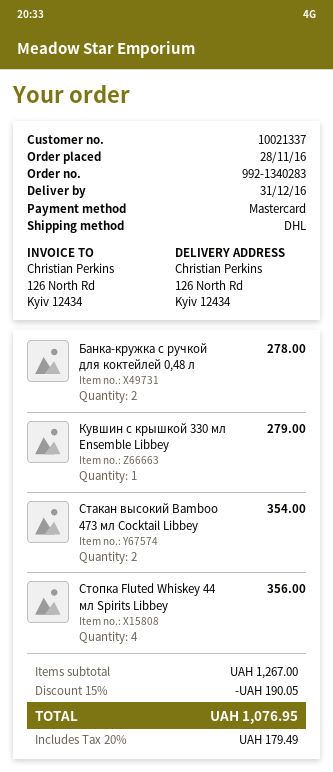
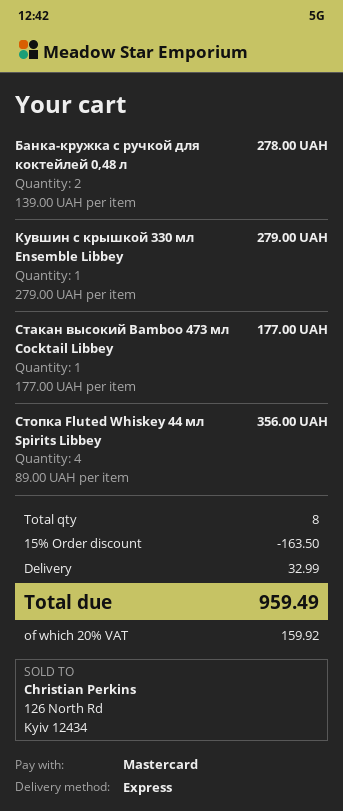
shipping method: DHL -> express
Стакан высокий Bamboo 473 мл Cocktail Libbey: 2 for 354.00 -> 1 for 177.00
discount: 15% = 190.05 -> 15% = 163.50
shipping: none -> 32.99
tax: 20% = 179.49 -> 20% = 159.92
total: 1076.95 -> 959.49

